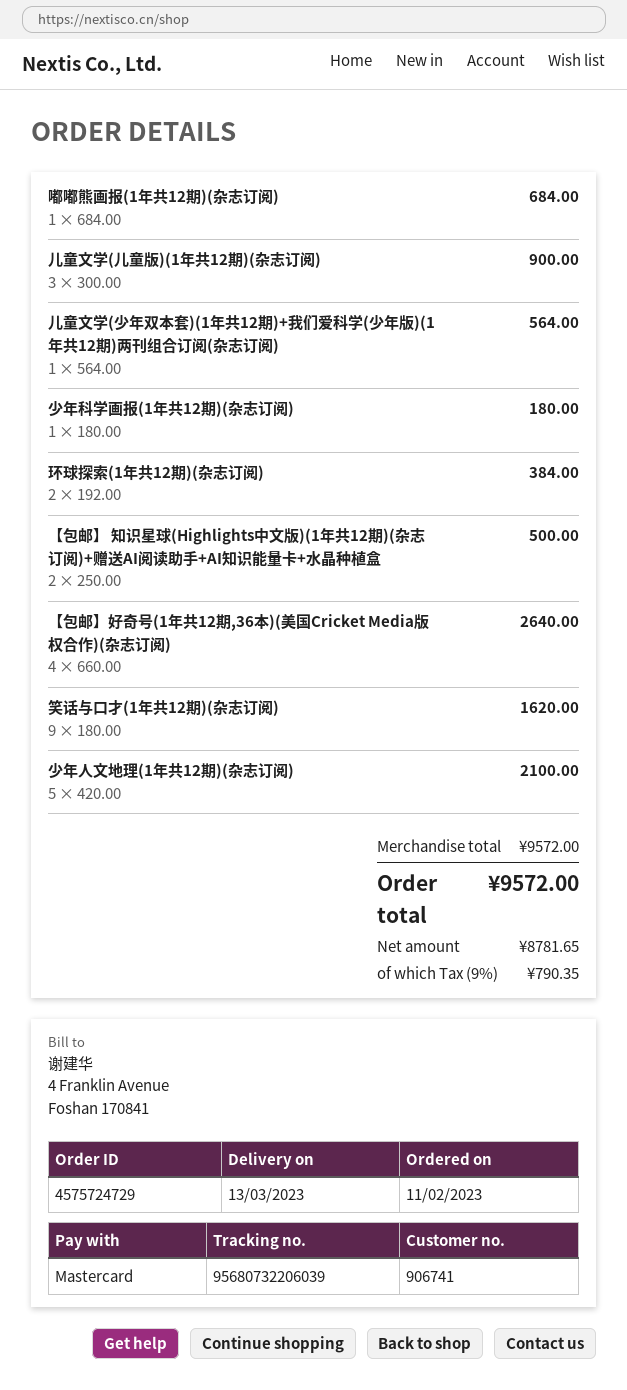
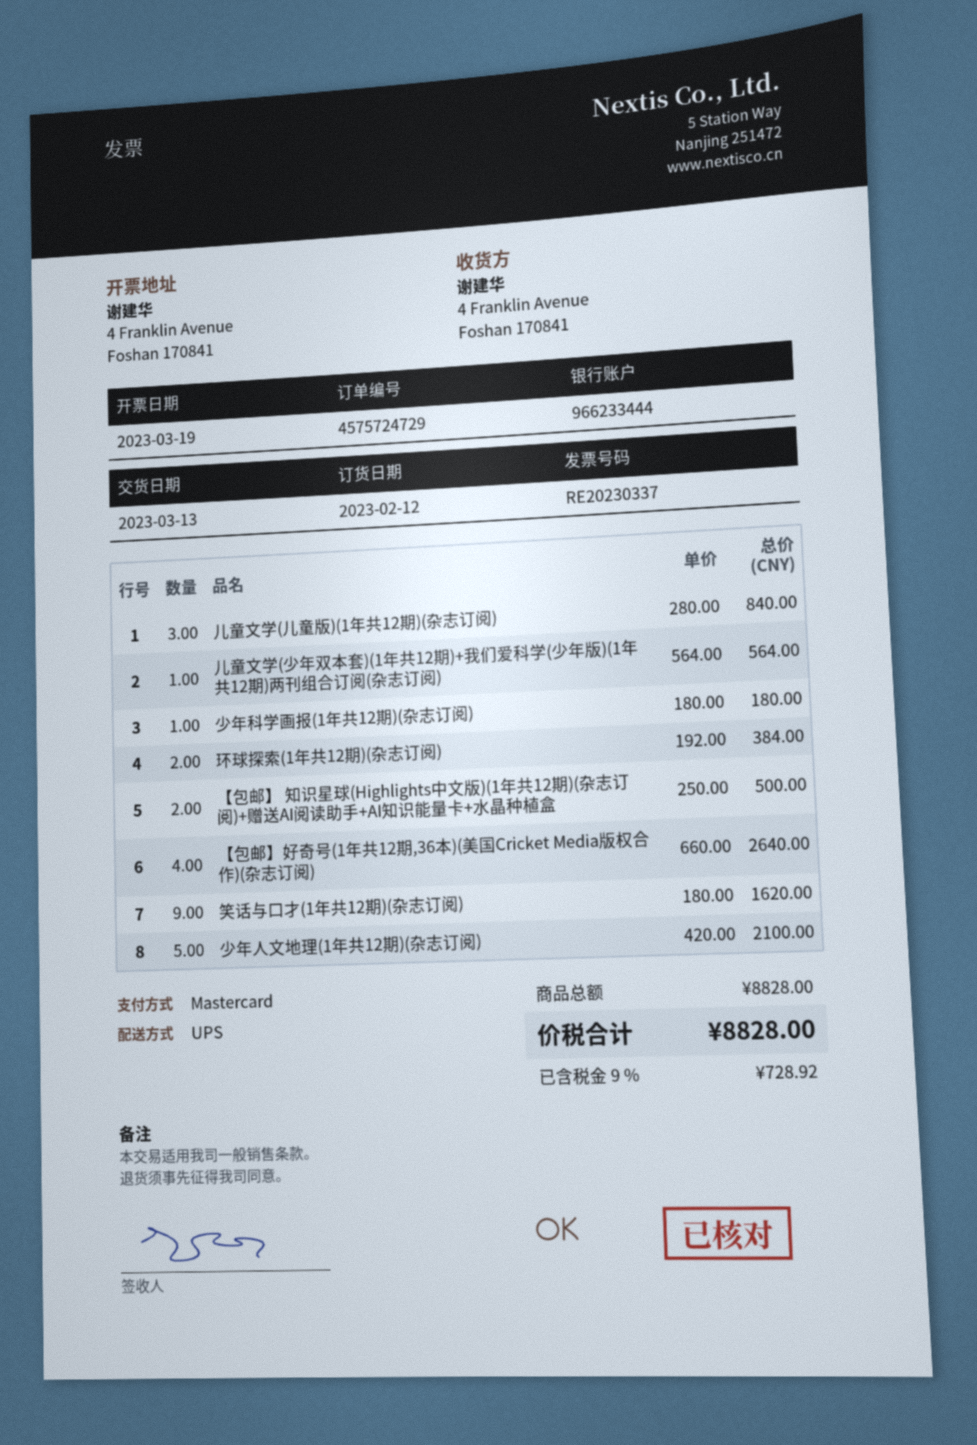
order date: 2023-02-11 -> 2023-02-12
嘟嘟熊画报(1年共12期)(杂志订阅): 1 x 684.00 = 684.00 -> none
儿童文学(儿童版)(1年共12期)(杂志订阅): 3 x 300.00 = 900.00 -> 3 x 280.00 = 840.00
subtotal: 9572.00 -> 8828.00
tax: 9% = 790.35 -> 9% = 728.92
total: 9572.00 -> 8828.00

